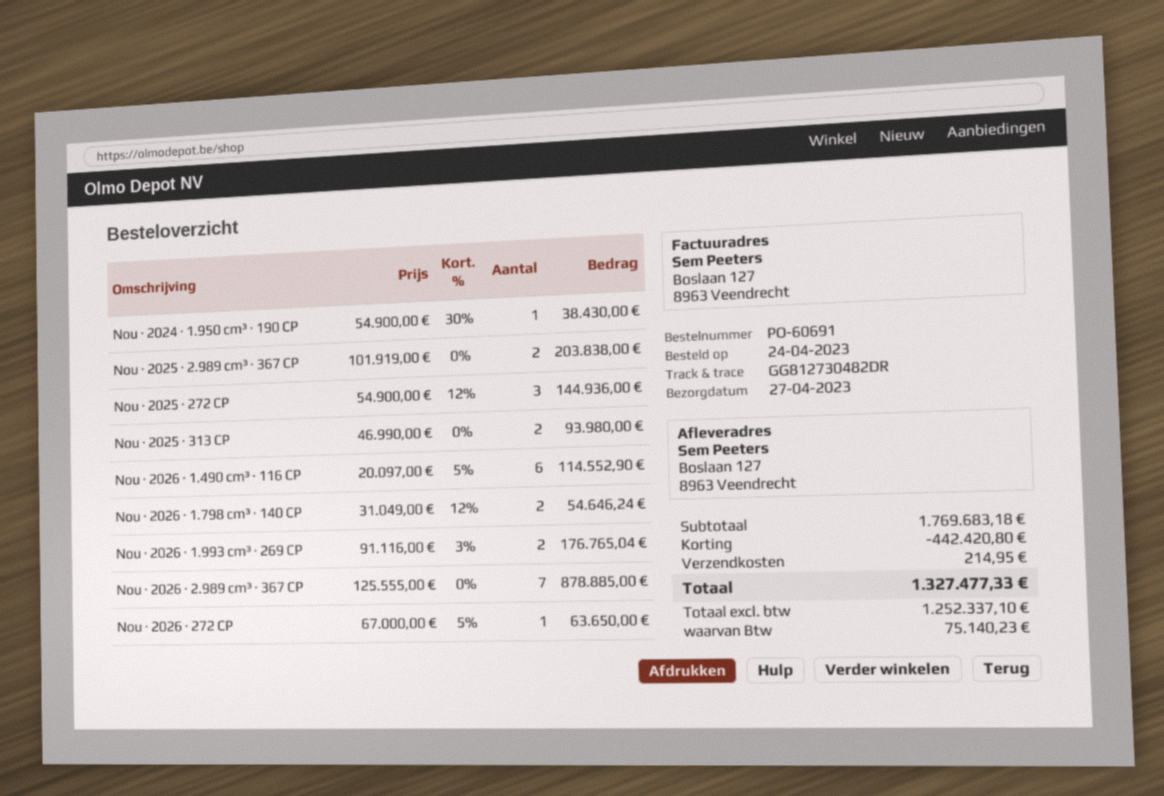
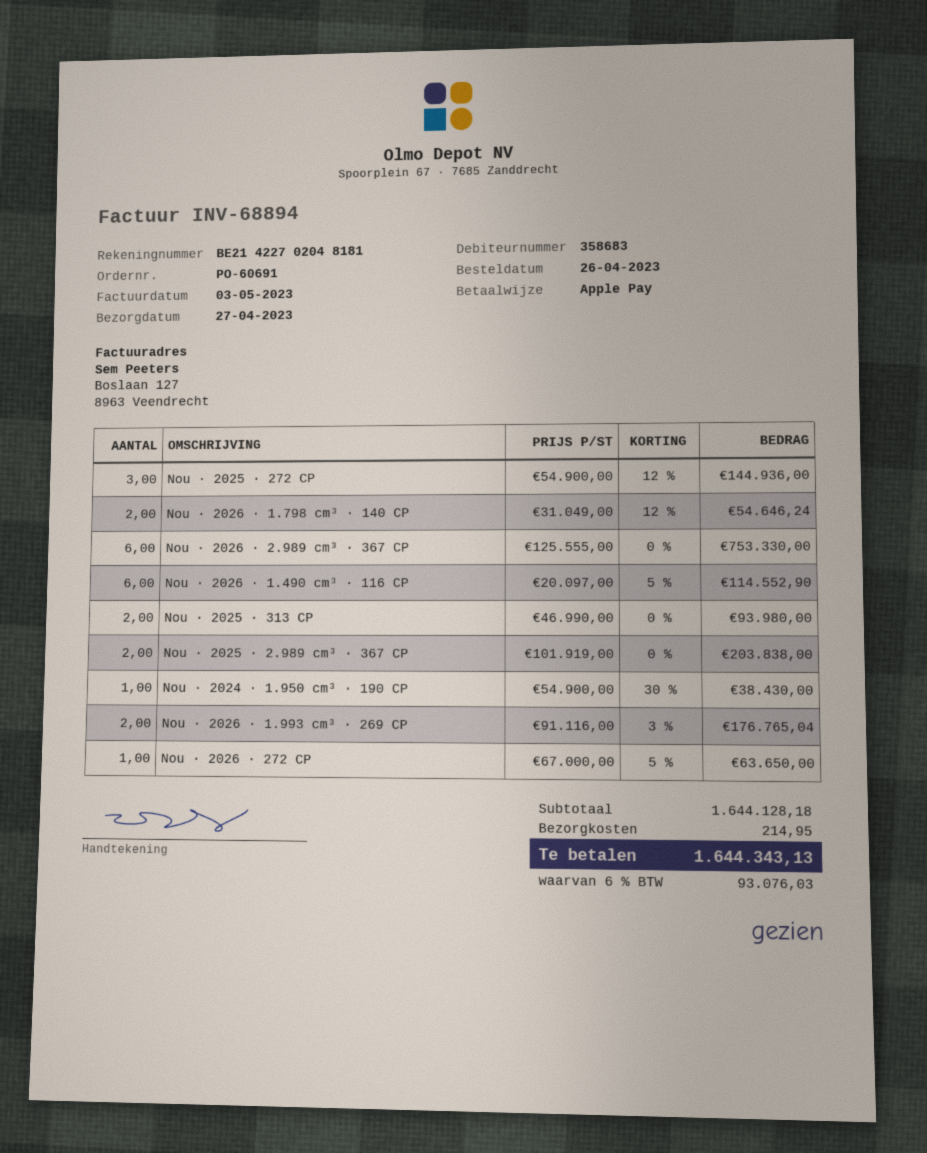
order date: 2023-04-24 -> 2023-04-26
Nou · 2026 · 2.989 cm³ · 367 CP: 7 x 125555.00 = 878885.00 -> 6 x 125555.00 = 753330.00
subtotal: 1769683.18 -> 1644128.18
discount: 442420.80 -> none
tax: 75140.23 -> 93076.03
total: 1327477.33 -> 1644343.13

